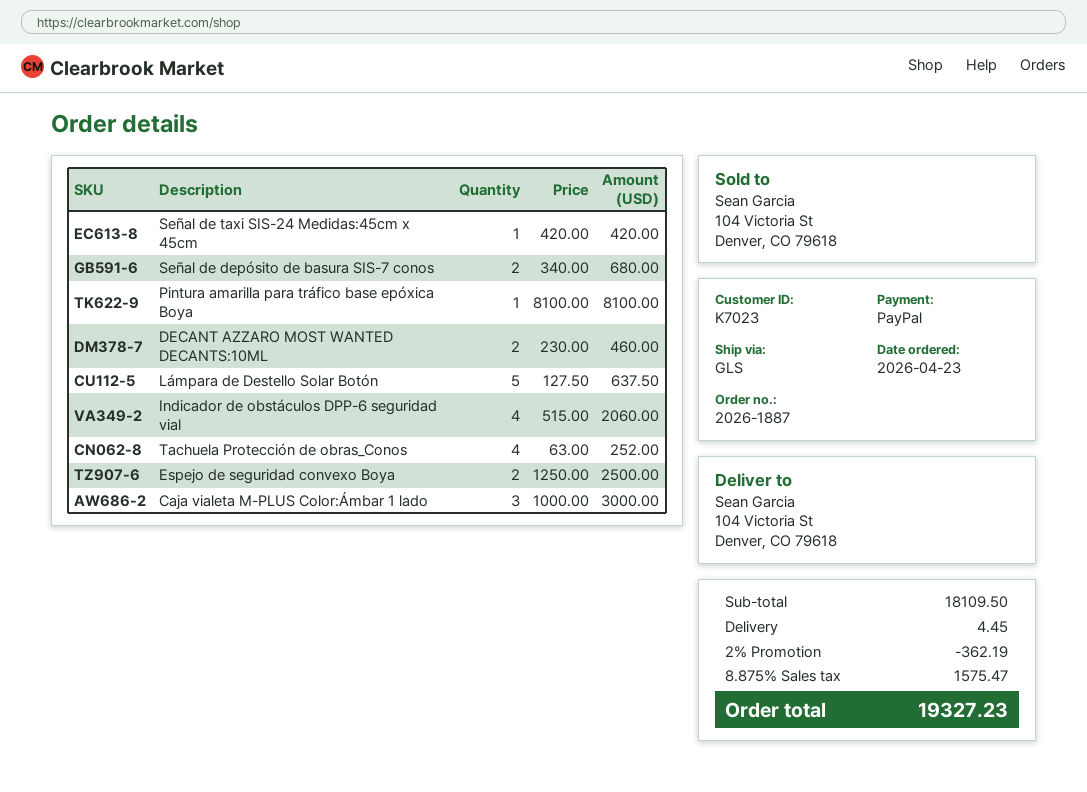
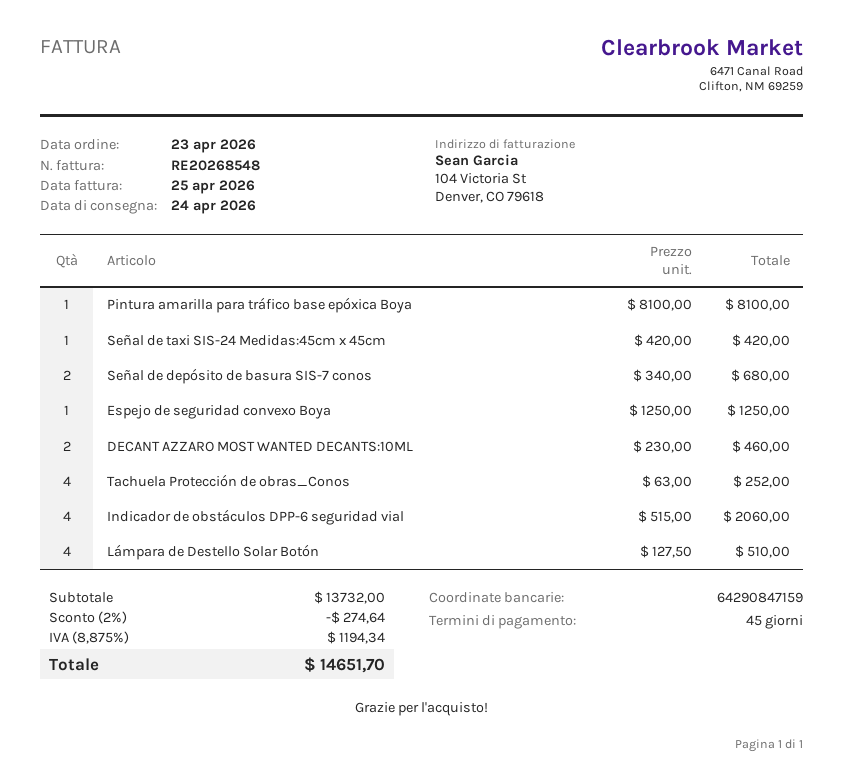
Lámpara de Destello Solar Botón: 5 x 127.50 = 637.50 -> 4 x 127.50 = 510.00
Espejo de seguridad convexo Boya: 2 x 1250.00 = 2500.00 -> 1 x 1250.00 = 1250.00
Caja vialeta M-PLUS Color:Ámbar 1 lado: 3 x 1000.00 = 3000.00 -> none
subtotal: 18109.50 -> 13732.00
discount: 2% = 362.19 -> 2% = 274.64
shipping: 4.45 -> none
tax: 8.875% = 1575.47 -> 8.875% = 1194.34
total: 19327.23 -> 14651.70

